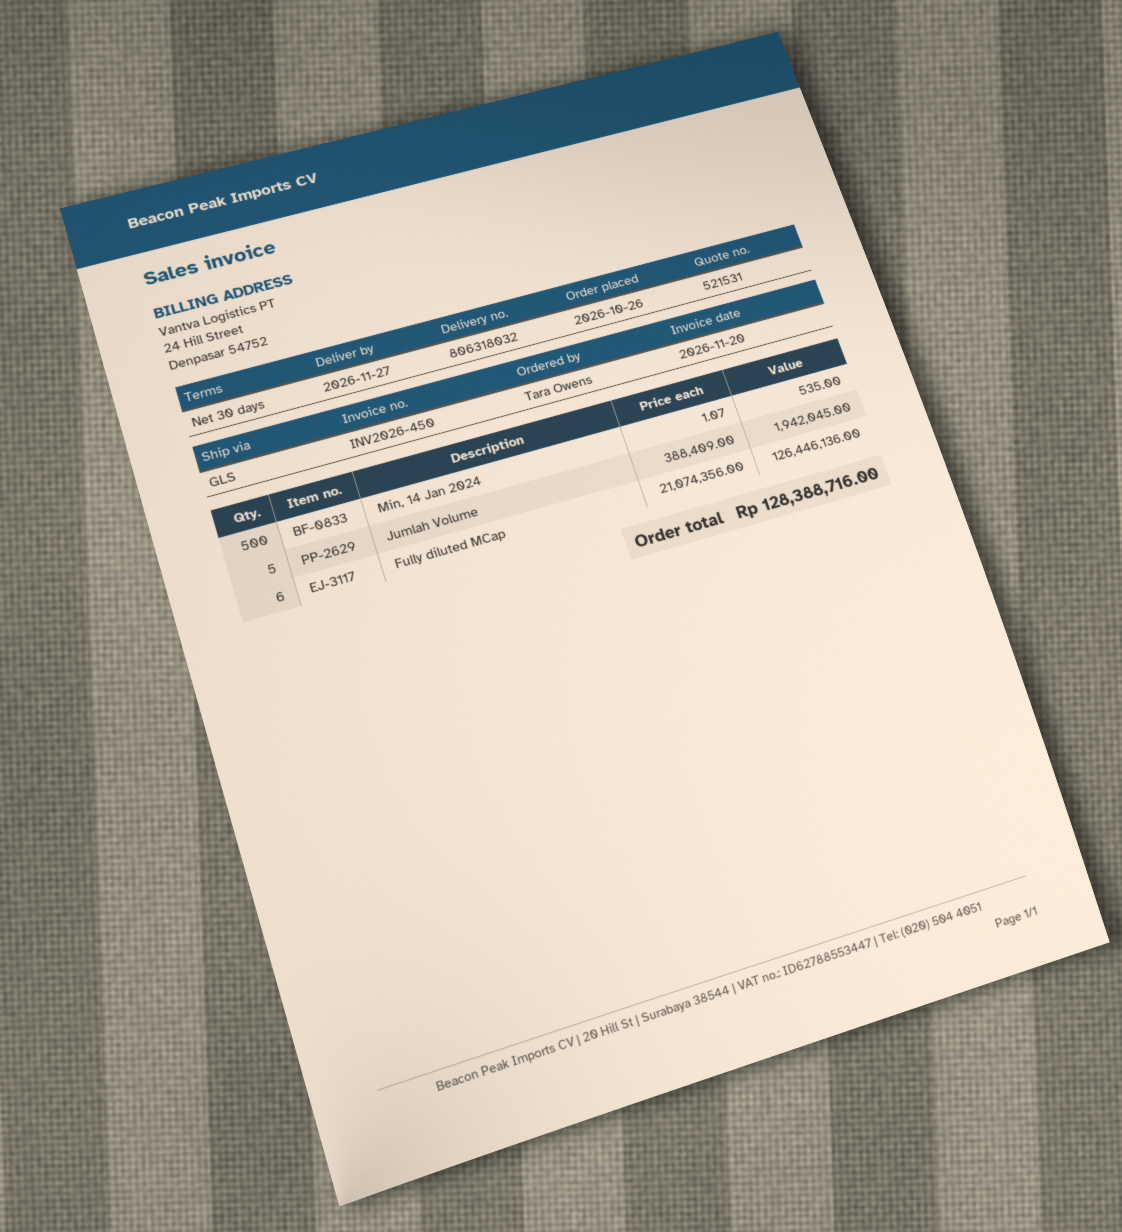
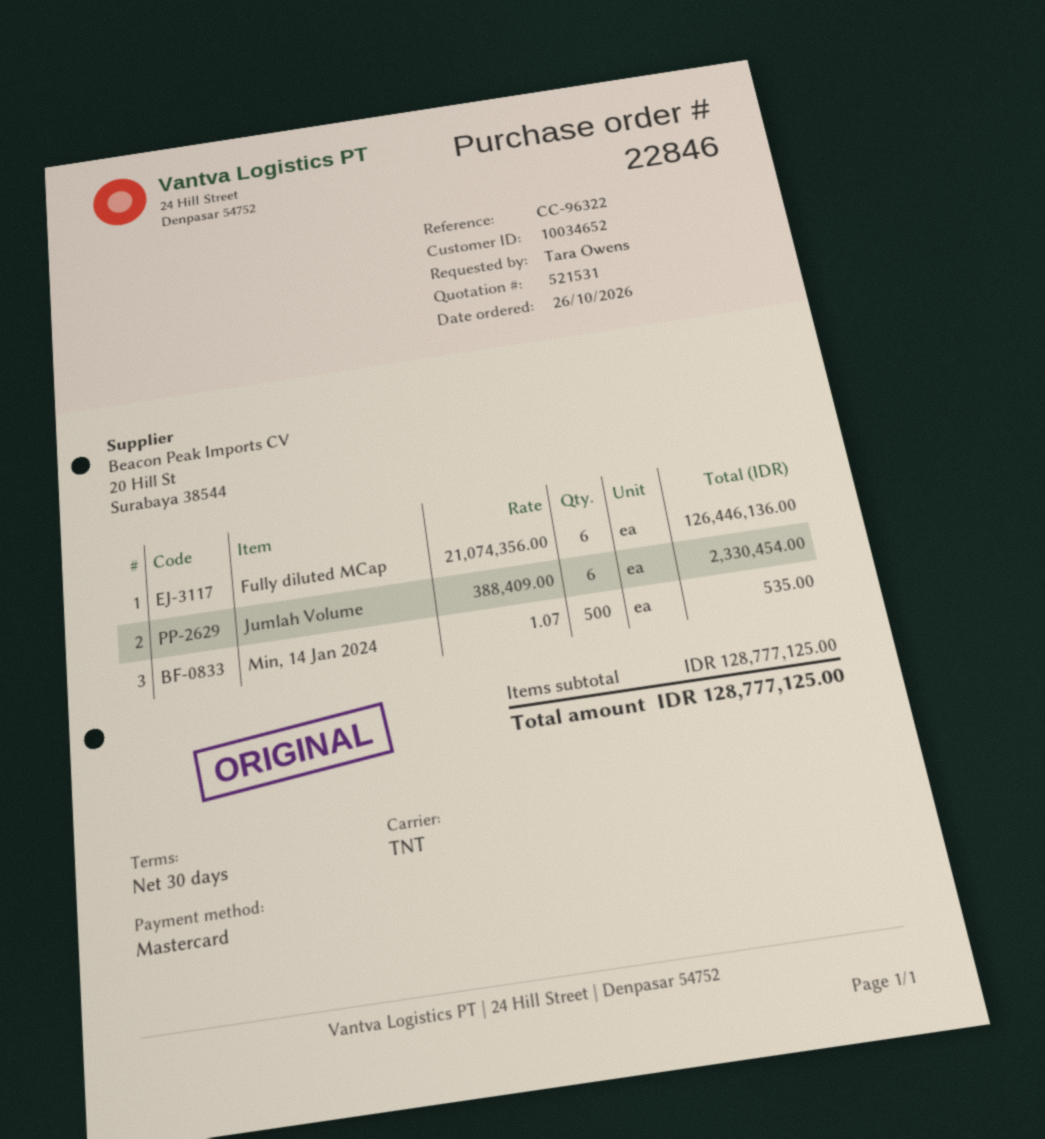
shipping method: GLS -> TNT
Jumlah Volume: 5 x 388409.00 = 1942045.00 -> 6 x 388409.00 = 2330454.00
total: 128388716.00 -> 128777125.00

